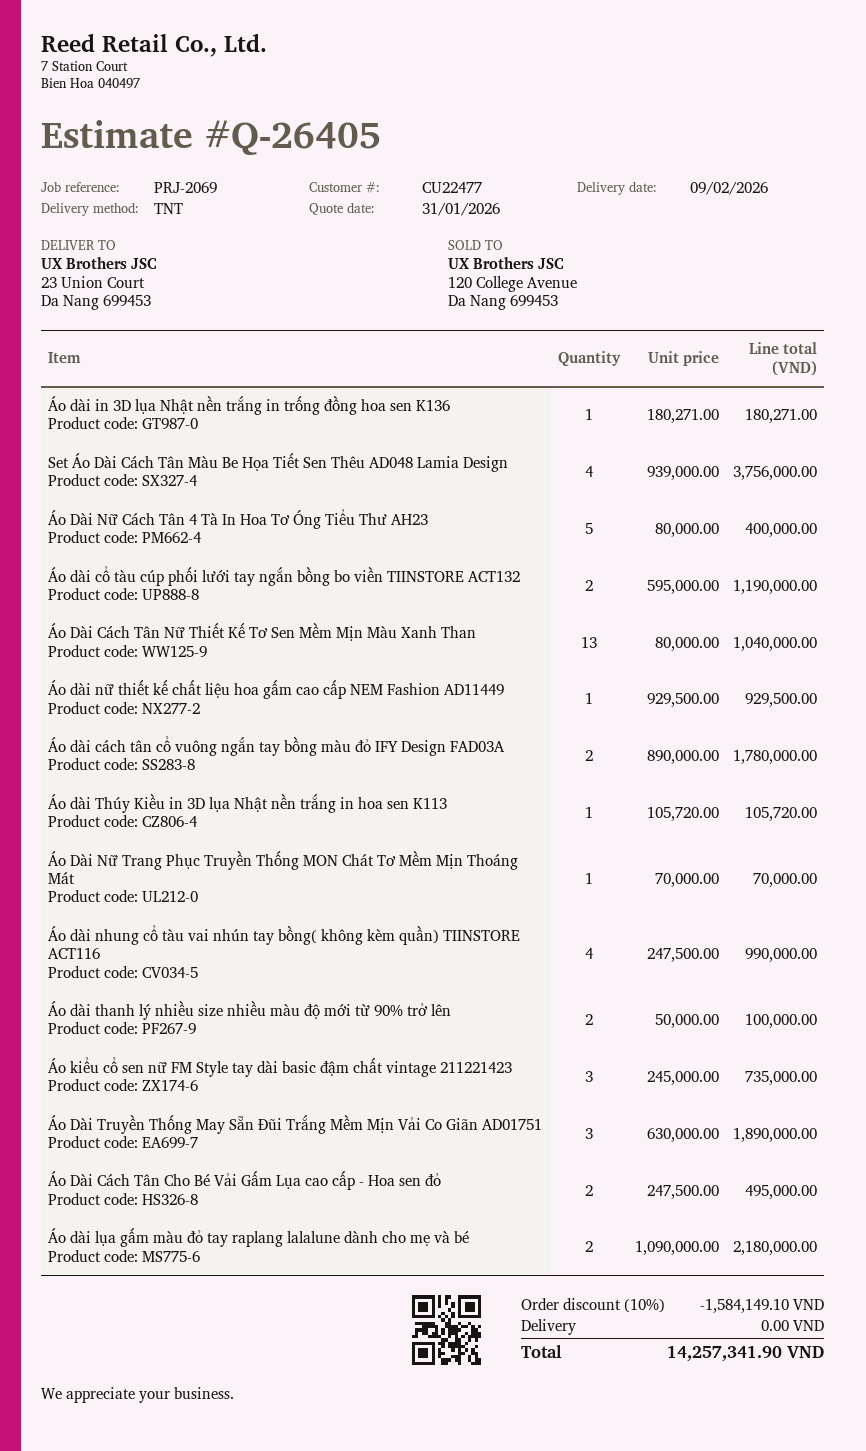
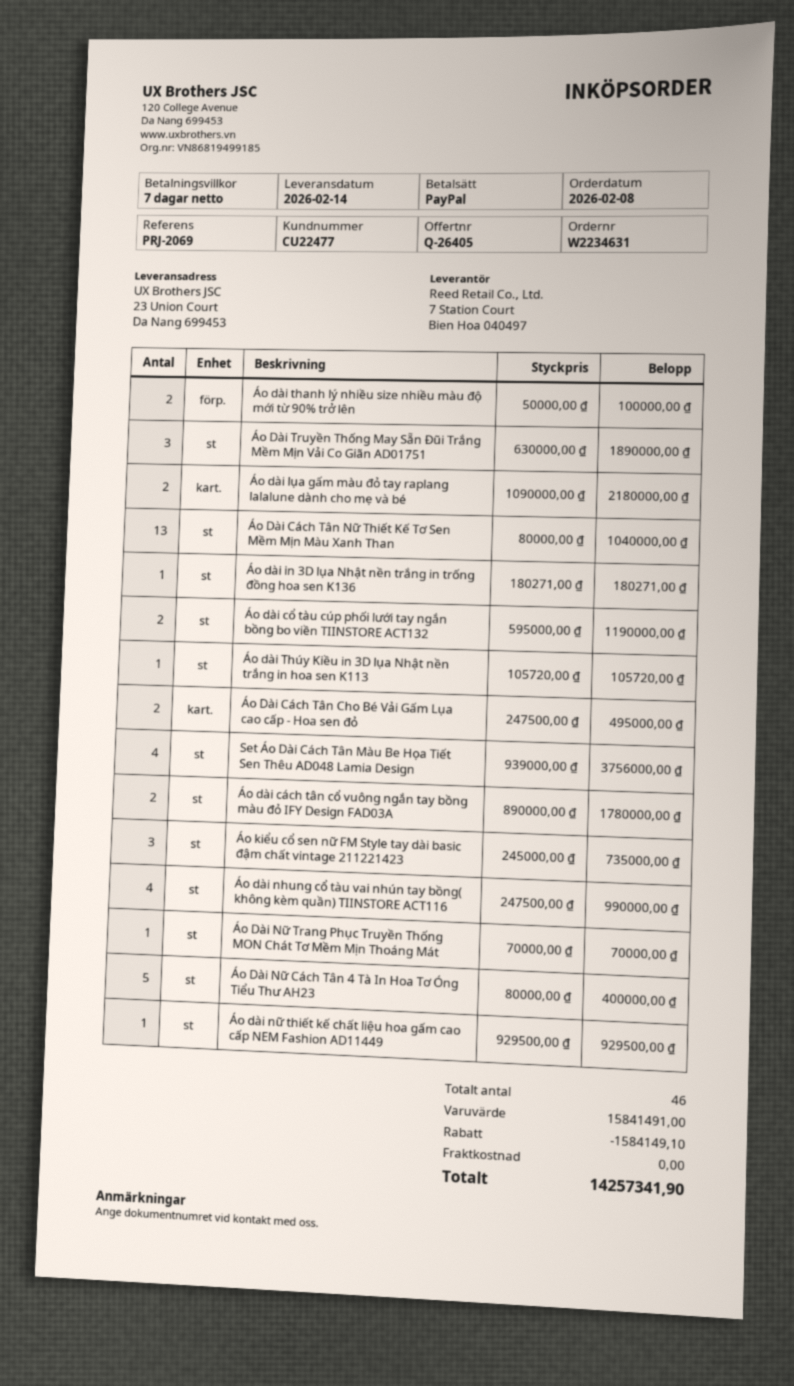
delivery date: 2026-02-09 -> 2026-02-14

